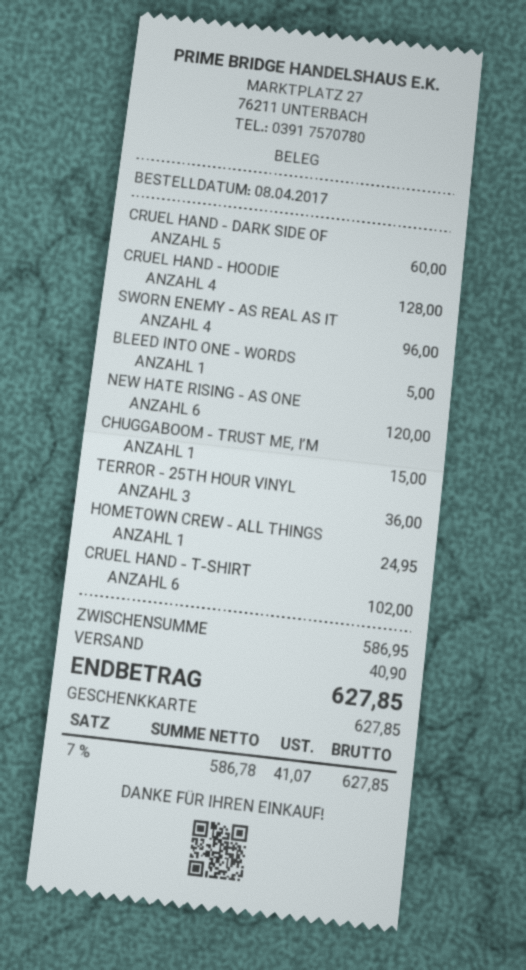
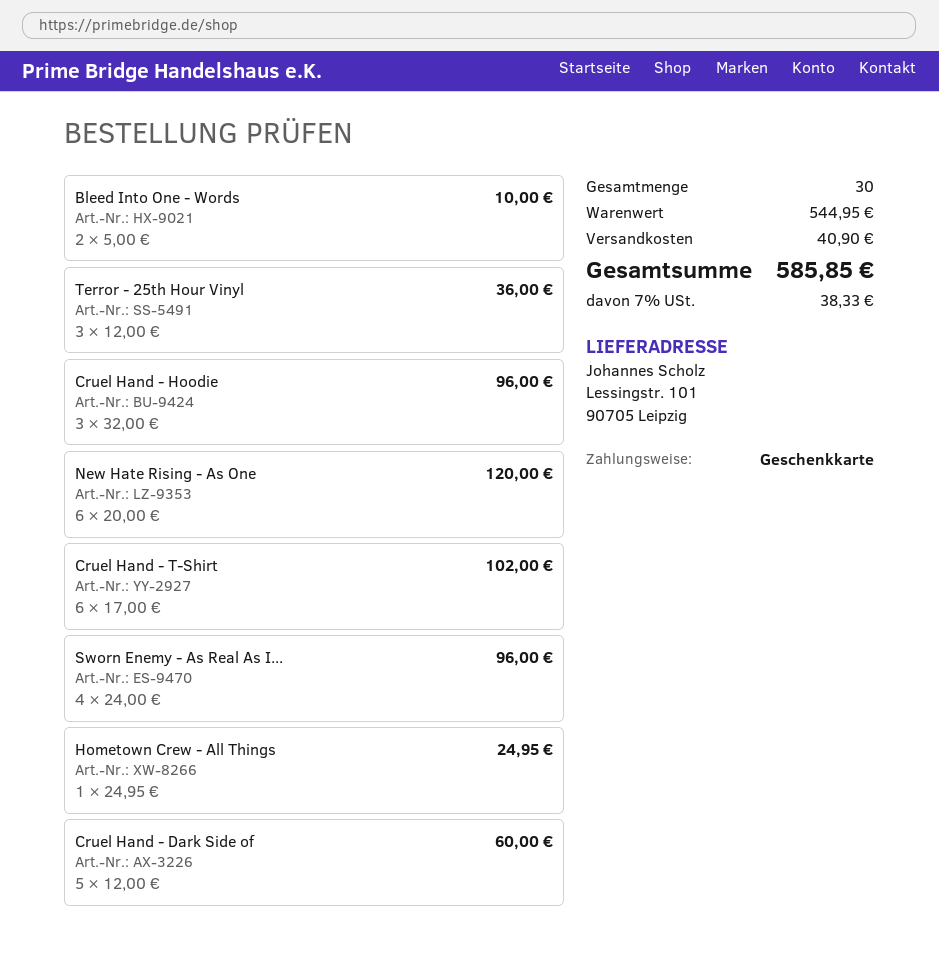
CRUEL HAND - HOODIE: 4 for 128.00 -> 3 for 96.00
BLEED INTO ONE - WORDS: 1 for 5.00 -> 2 for 10.00
CHUGGABOOM - TRUST ME, I’M: 1 for 15.00 -> none
subtotal: 586.95 -> 544.95
tax: 7% = 41.07 -> 7% = 38.33
total: 627.85 -> 585.85

